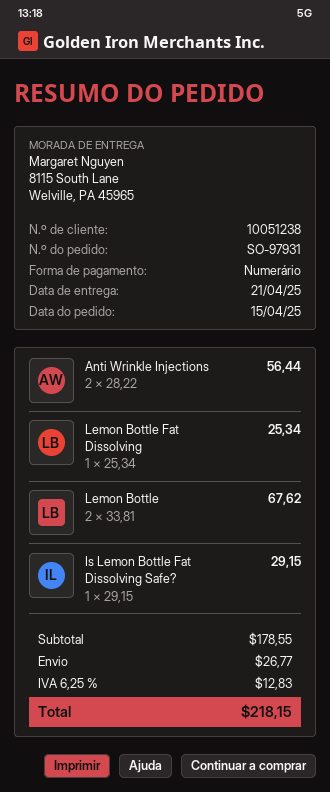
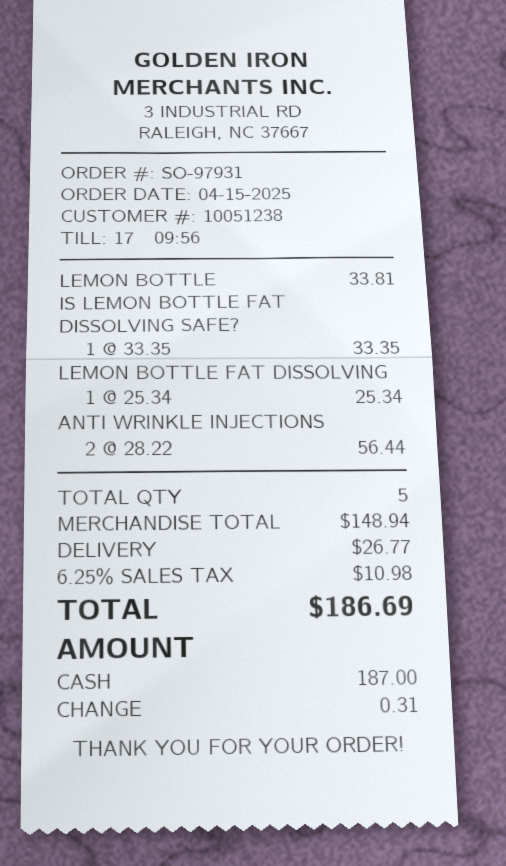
Lemon Bottle: 2 x 33.81 = 67.62 -> 1 x 33.81 = 33.81
Is Lemon Bottle Fat Dissolving Safe?: 1 x 29.15 = 29.15 -> 1 x 33.35 = 33.35
subtotal: 178.55 -> 148.94
tax: 6.25% = 12.83 -> 6.25% = 10.98
total: 218.15 -> 186.69

